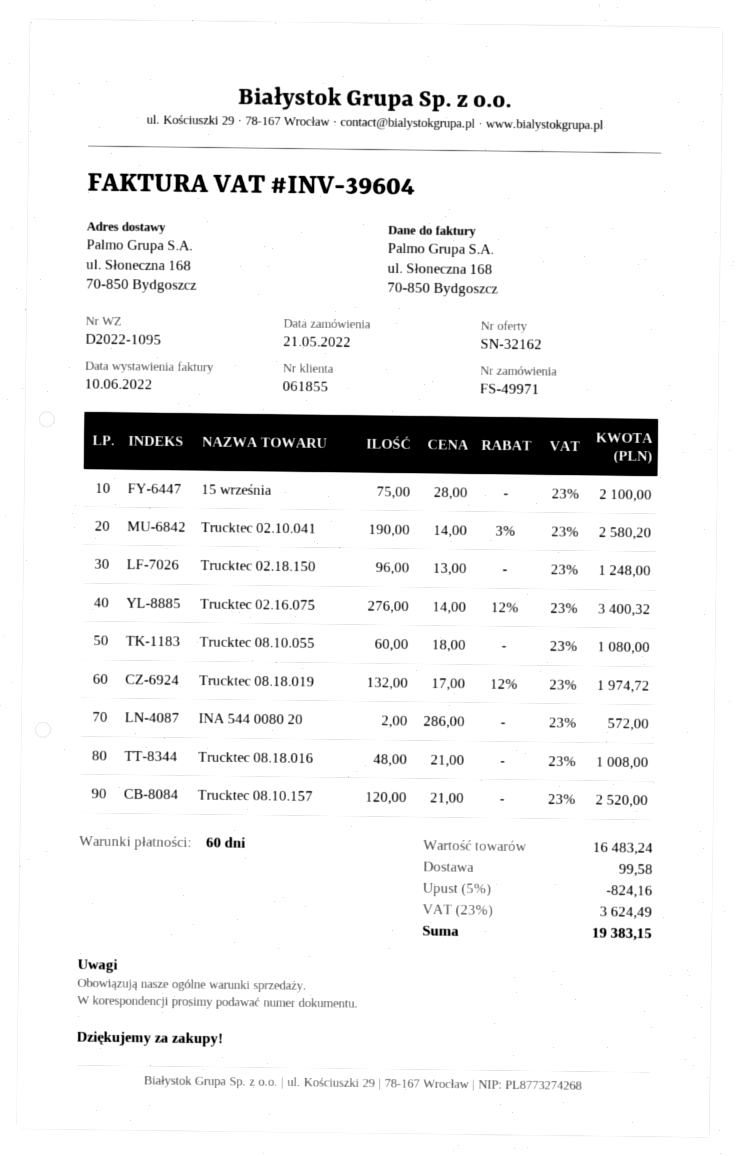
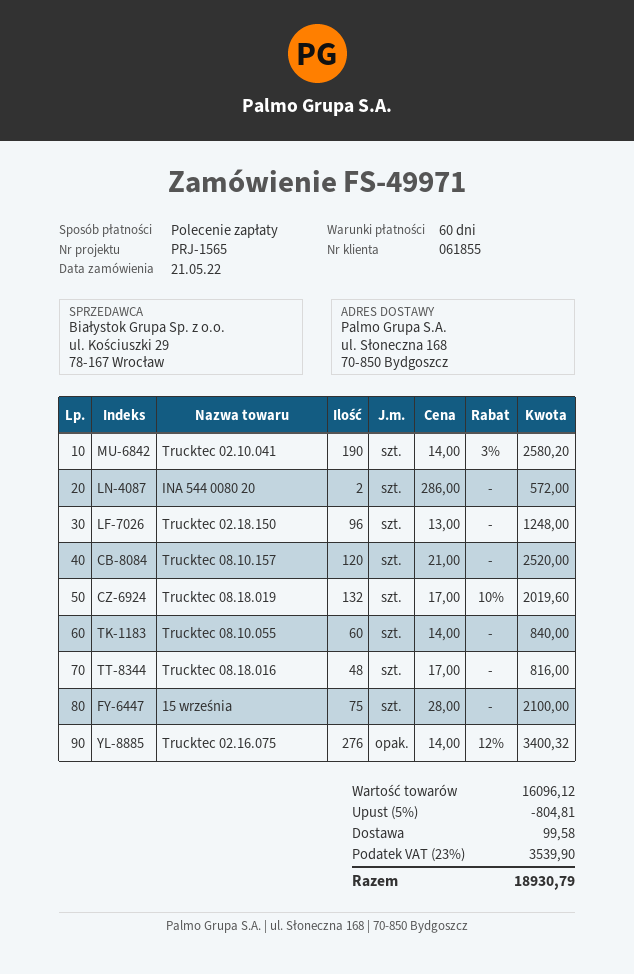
Trucktec 08.10.055: 60 x 18.00 = 1080.00 -> 60 x 14.00 = 840.00
Trucktec 08.18.019: 132 x 17.00 - 12% = 1974.72 -> 132 x 17.00 - 10% = 2019.60
Trucktec 08.18.016: 48 x 21.00 = 1008.00 -> 48 x 17.00 = 816.00
subtotal: 16483.24 -> 16096.12
discount: 5% = 824.16 -> 5% = 804.81
tax: 23% = 3624.49 -> 23% = 3539.90
total: 19383.15 -> 18930.79

